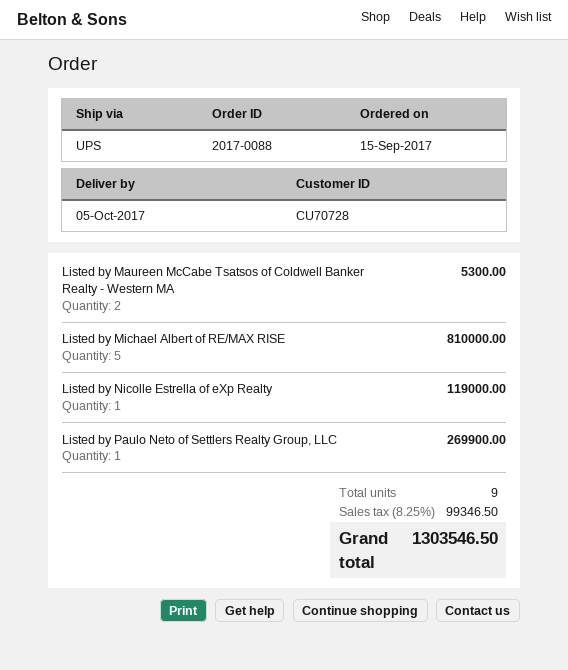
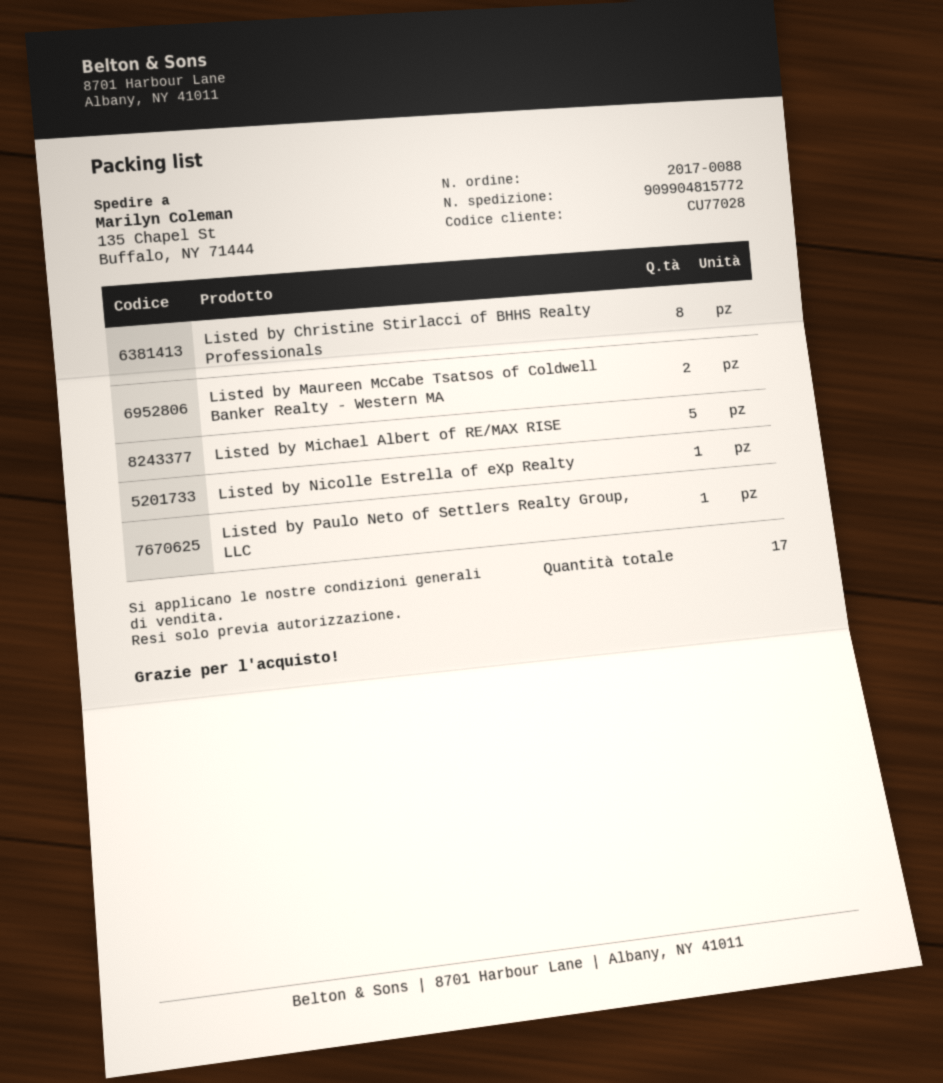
customer number: CU70728 -> CU77028
Listed by Christine Stirlacci of BHHS Realty Professionals: none -> 8
total quantity: 9 -> 17

